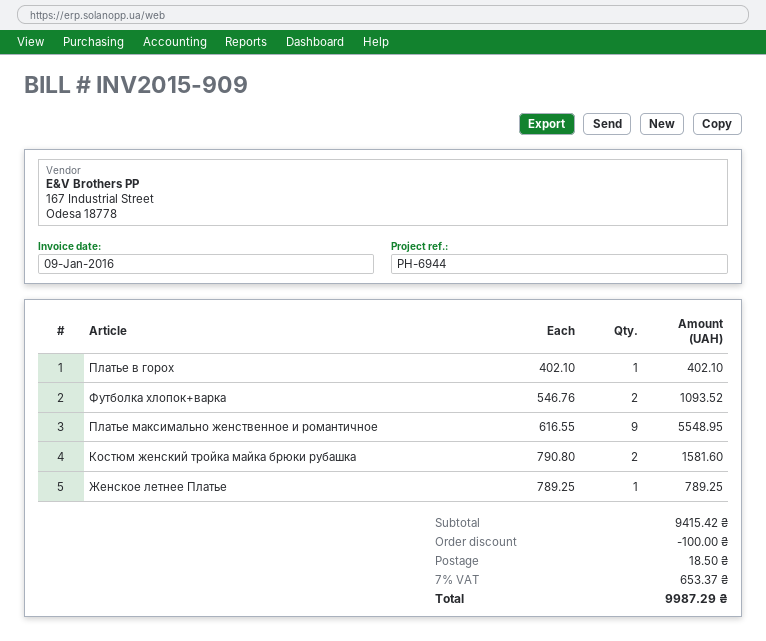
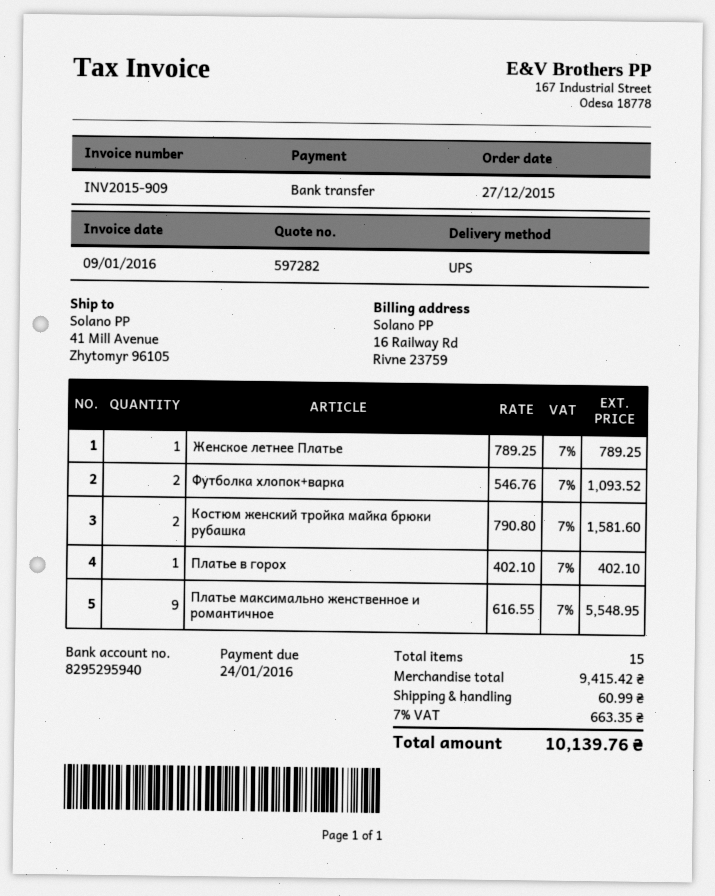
discount: 100.00 -> none
shipping: 18.50 -> 60.99
tax: 7% = 653.37 -> 7% = 663.35
total: 9987.29 -> 10139.76

